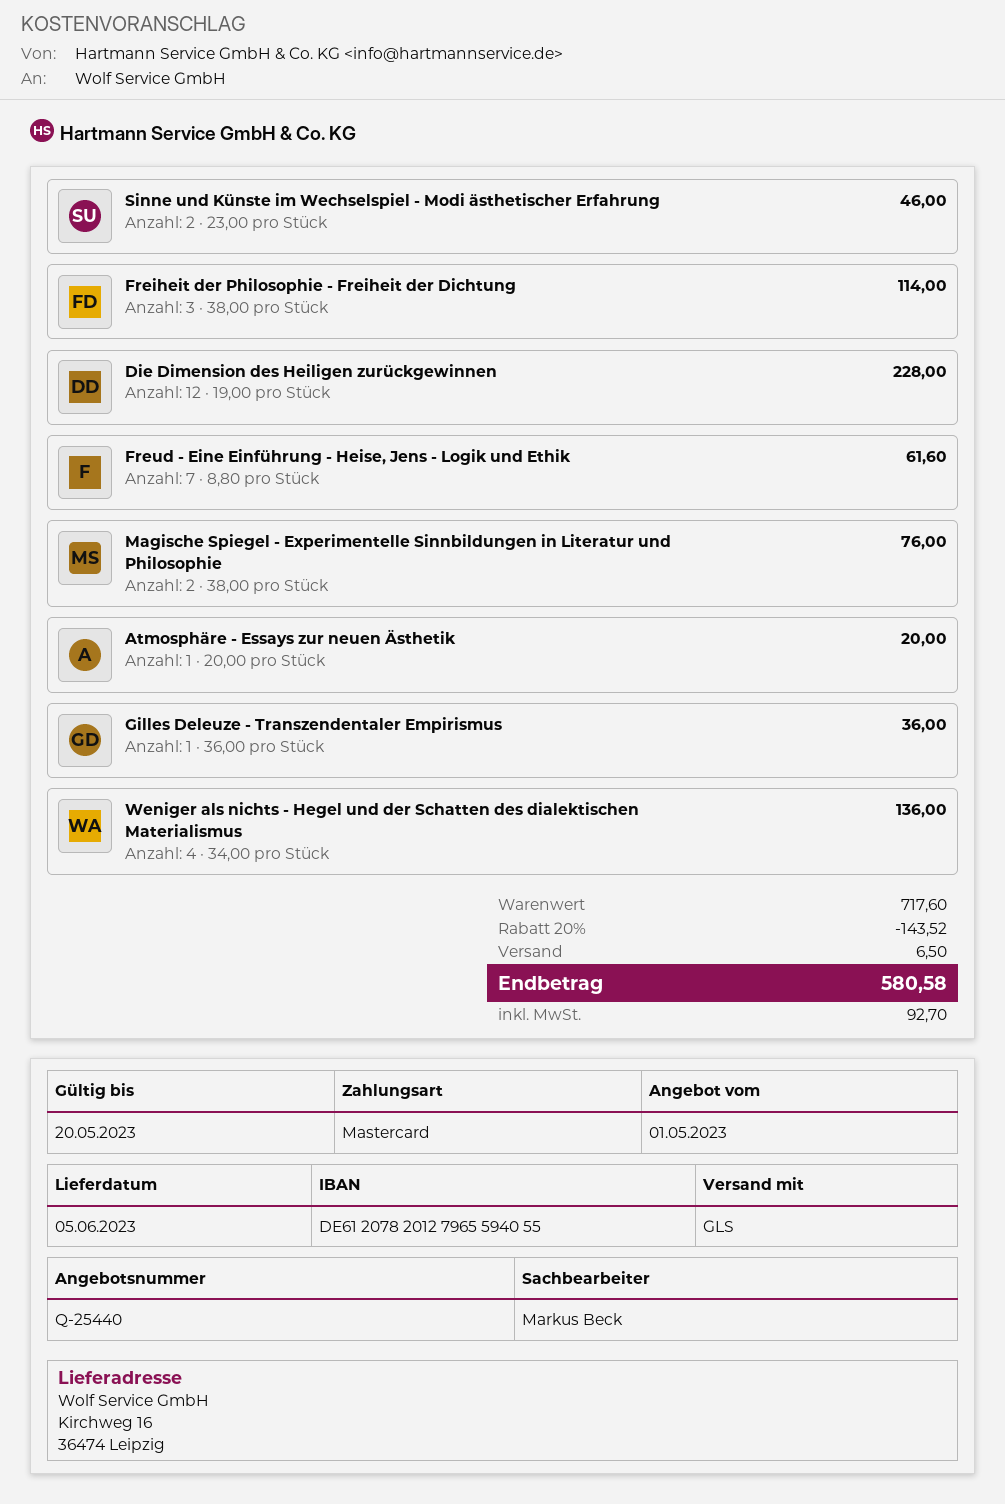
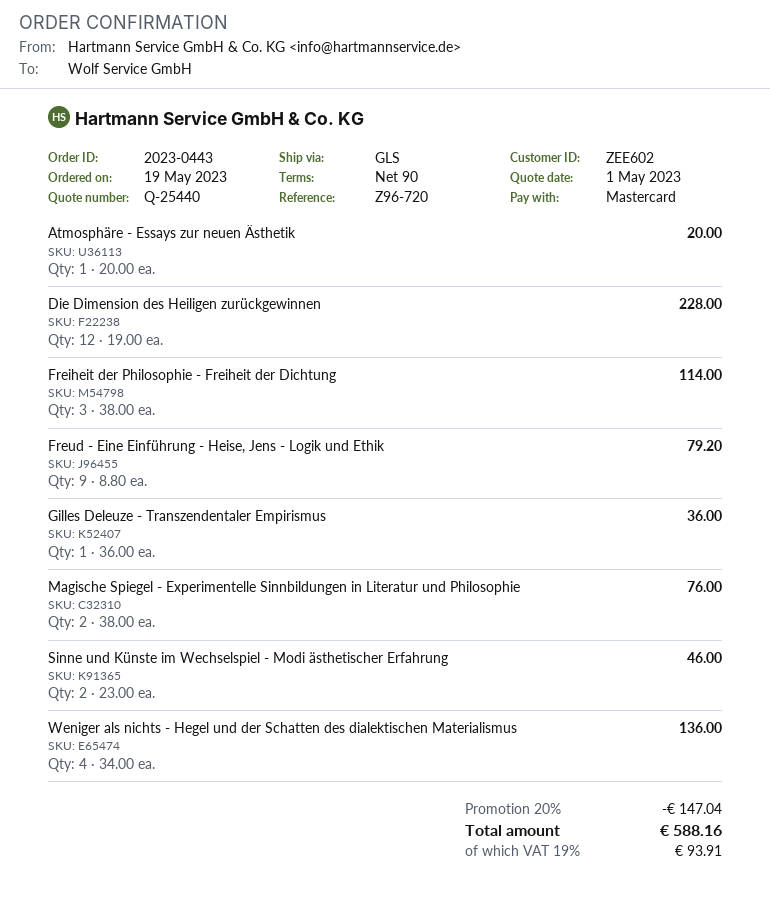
Freud - Eine Einführung - Heise, Jens - Logik und Ethik: 7 x 8.80 = 61.60 -> 9 x 8.80 = 79.20
discount: 20% = 143.52 -> 20% = 147.04
shipping: 6.50 -> none
tax: 92.70 -> 93.91
total: 580.58 -> 588.16

